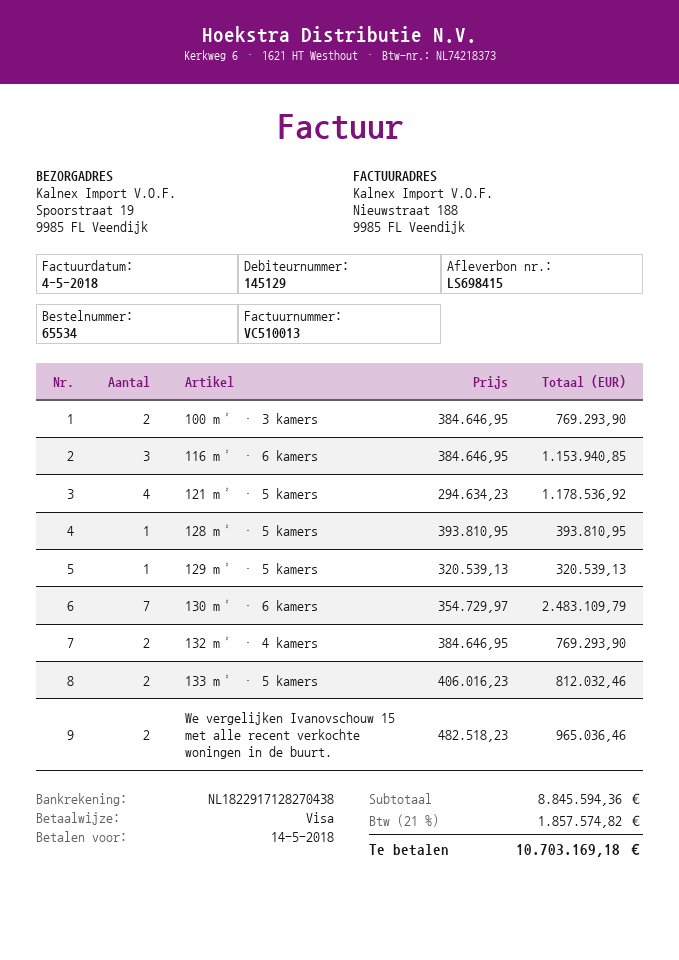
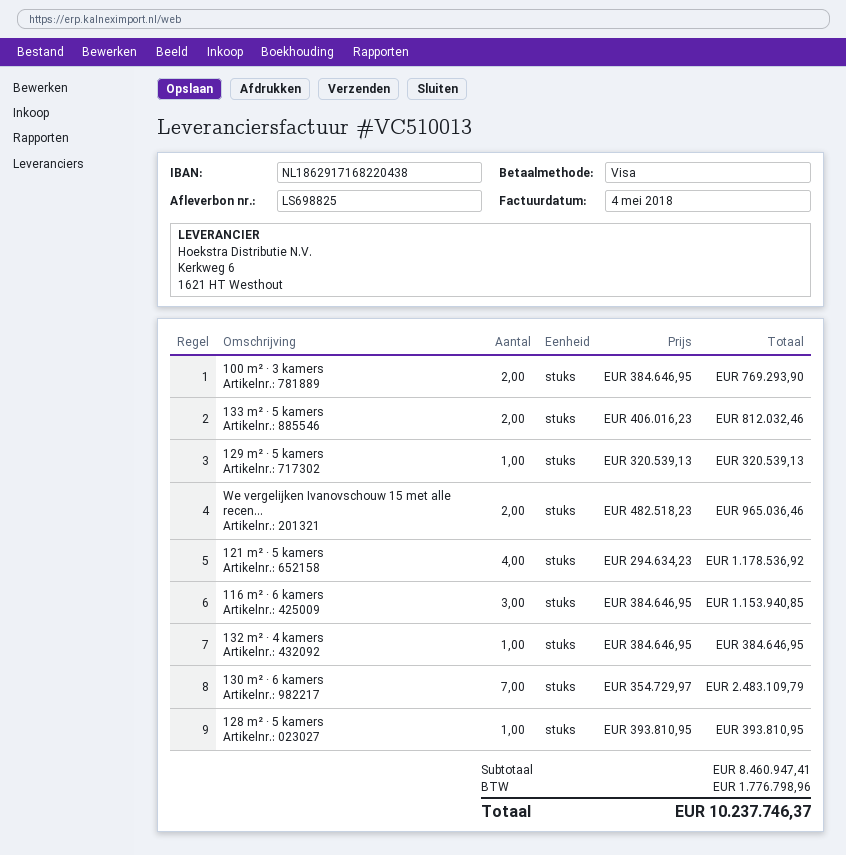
delivery note number: LS698415 -> LS698825
bank account: NL1822917128270438 -> NL1862917168220438
132 m² · 4 kamers: 2 x 384646.95 = 769293.90 -> 1 x 384646.95 = 384646.95
subtotal: 8845594.36 -> 8460947.41
tax: 1857574.82 -> 1776798.96
total: 10703169.18 -> 10237746.37

